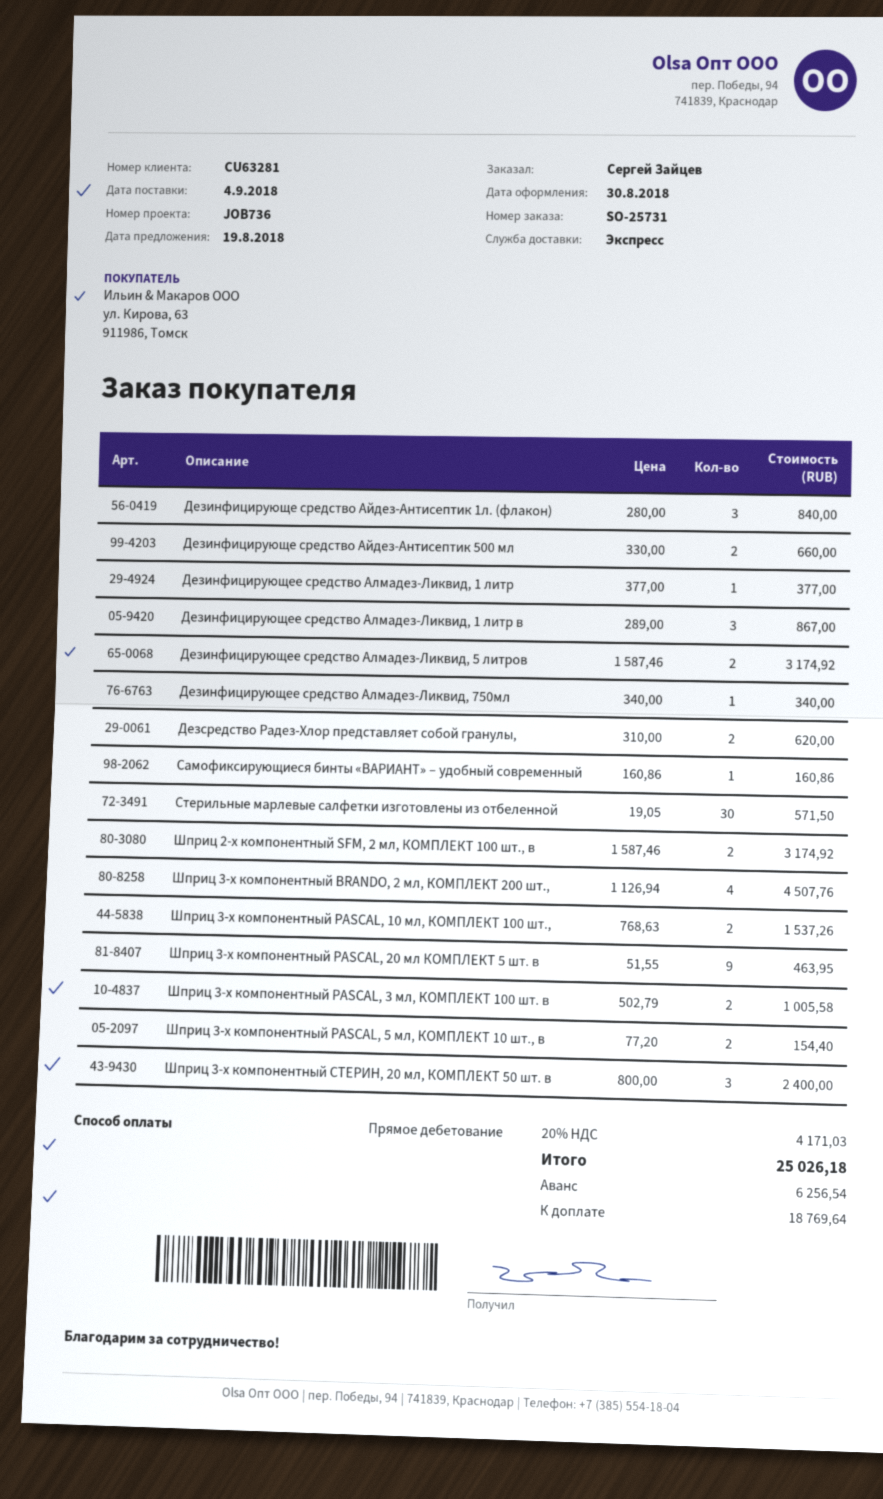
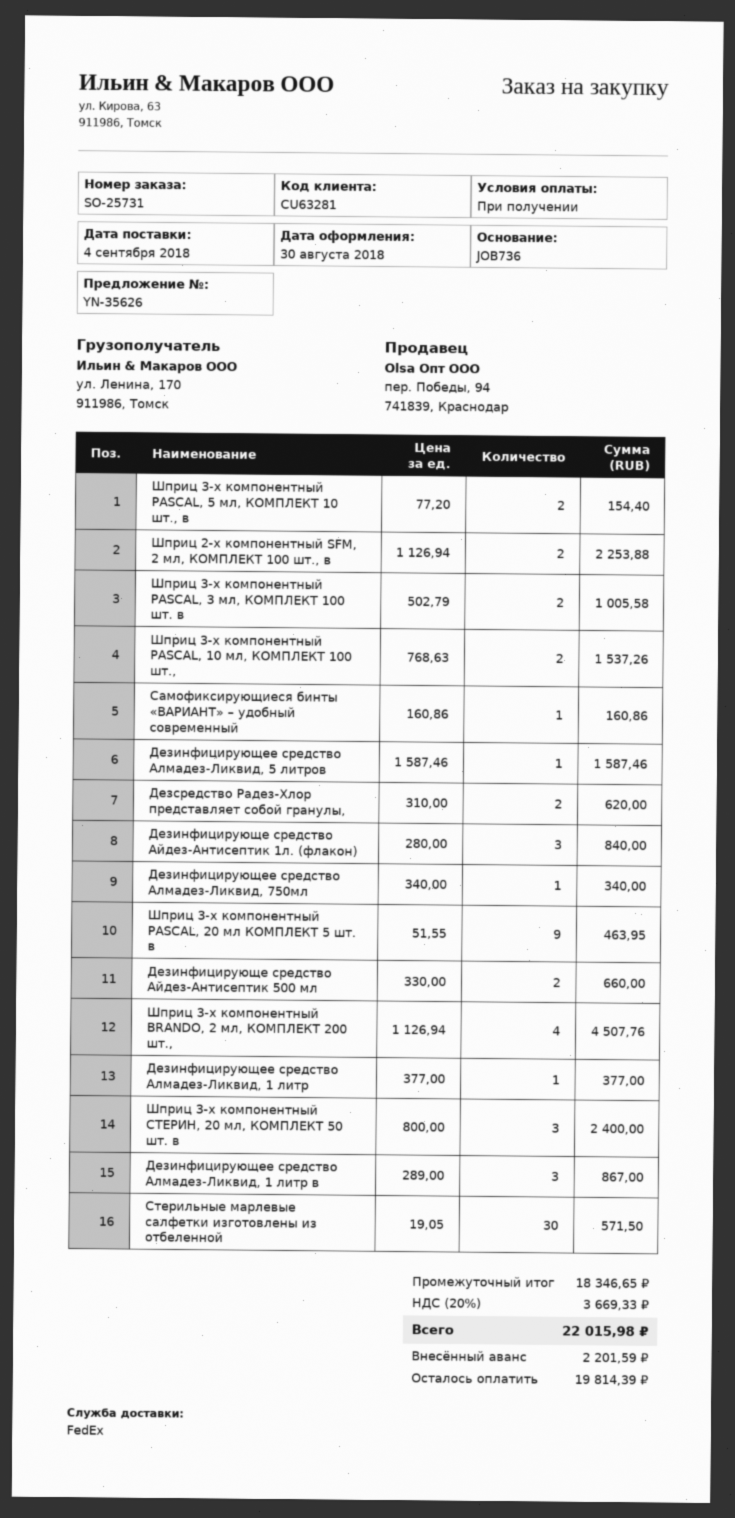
shipping method: express -> FedEx
Дезинфицирующее средство Алмадез-Ликвид, 5 литров: 2 x 1587.46 = 3174.92 -> 1 x 1587.46 = 1587.46
Шприц 2-х компонентный SFM, 2 мл, КОМПЛЕКТ 100 шт., в: 2 x 1587.46 = 3174.92 -> 2 x 1126.94 = 2253.88
tax: 20% = 4171.03 -> 20% = 3669.33
total: 25026.18 -> 22015.98
deposit: 6256.54 -> 2201.59
balance: 18769.64 -> 19814.39

